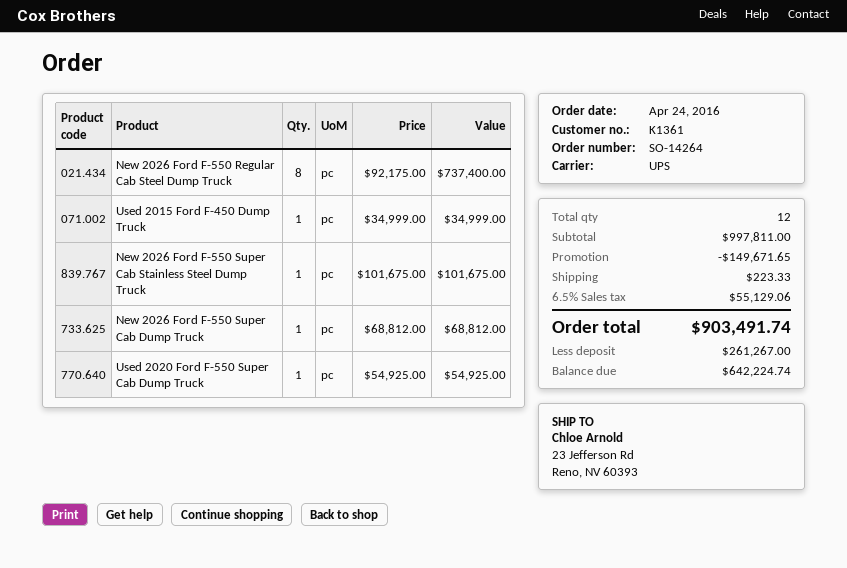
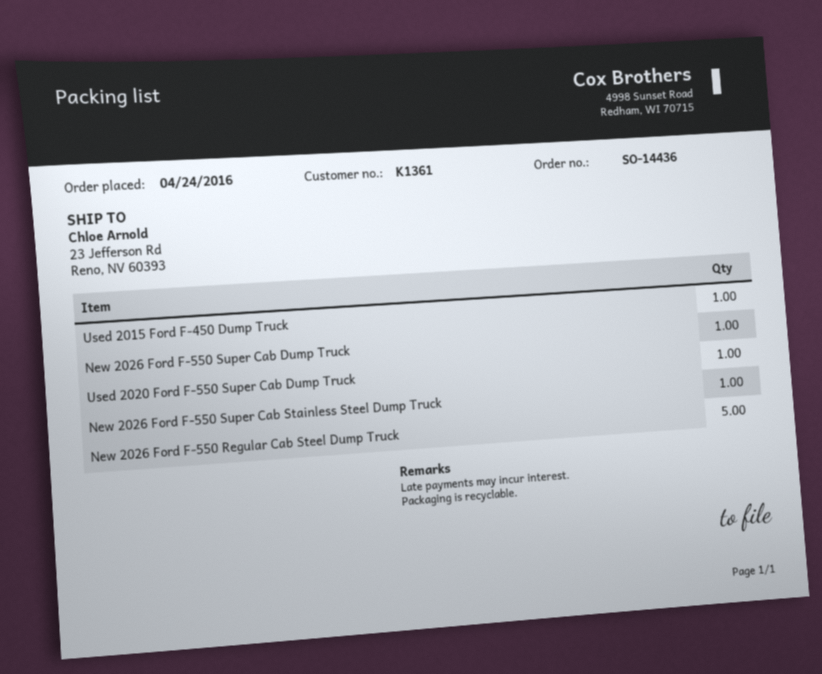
order number: SO-14264 -> SO-14436
New 2026 Ford F-550 Regular Cab Steel Dump Truck: 8 -> 5

